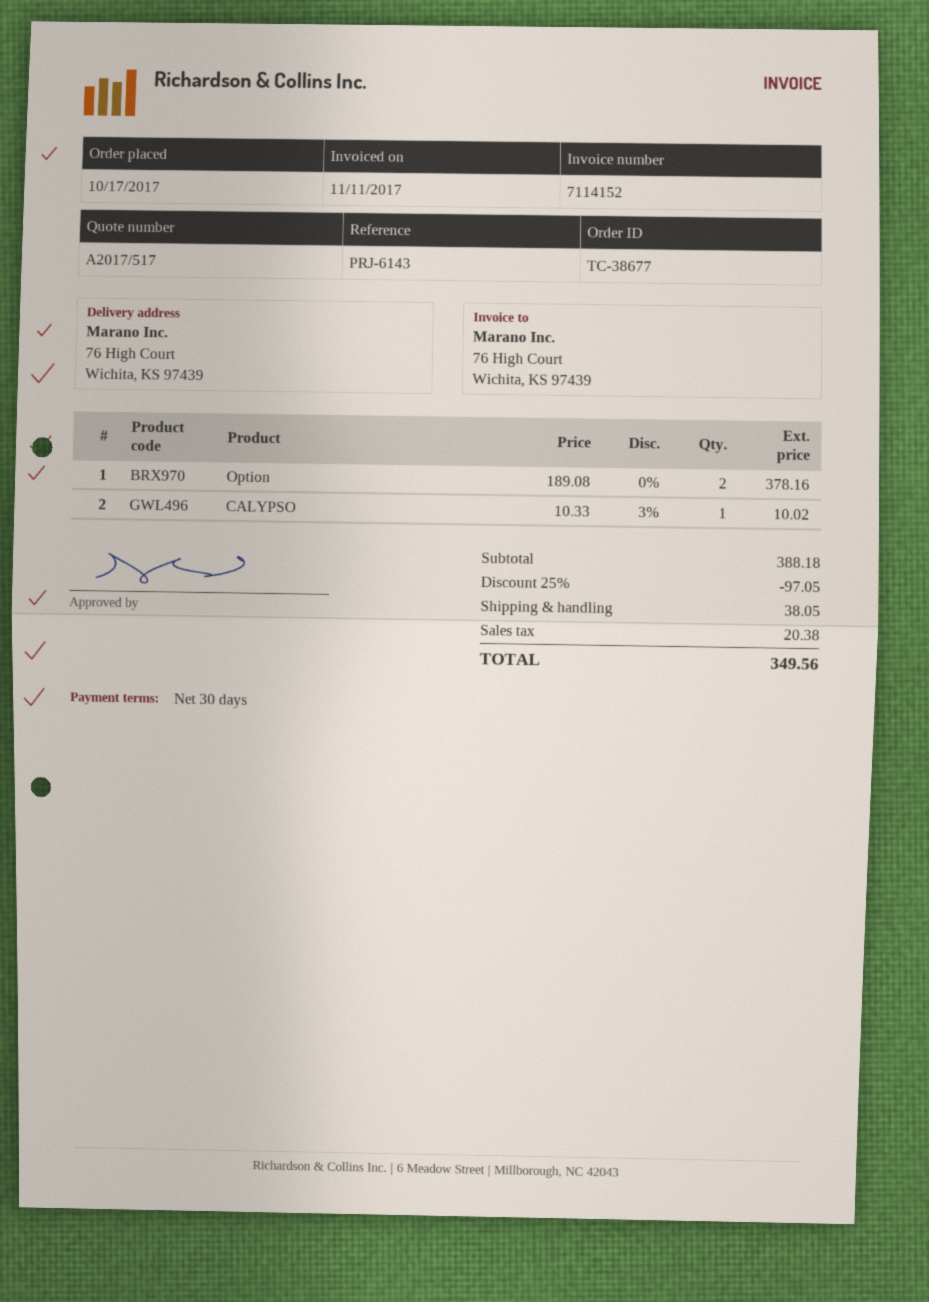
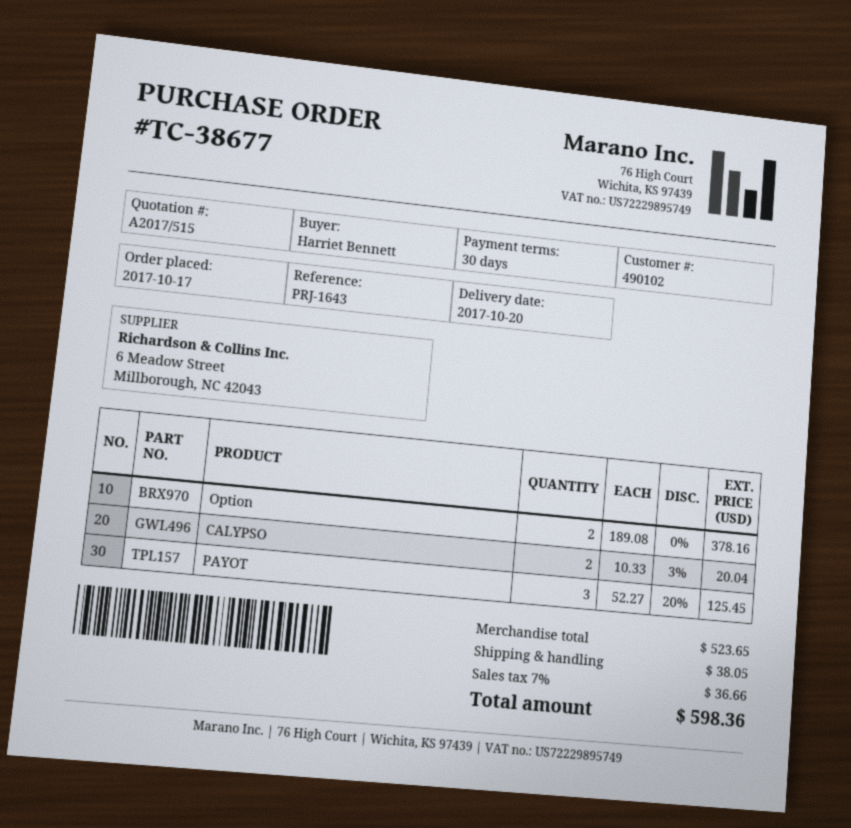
quote number: A2017/517 -> A2017/515
reference: PRJ-6143 -> PRJ-1643
CALYPSO: 1 x 10.33 - 3% = 10.02 -> 2 x 10.33 - 3% = 20.04
PAYOT: none -> 3 x 52.27 - 20% = 125.45
subtotal: 388.18 -> 523.65
discount: 25% = 97.05 -> none
tax: 20.38 -> 36.66
total: 349.56 -> 598.36

